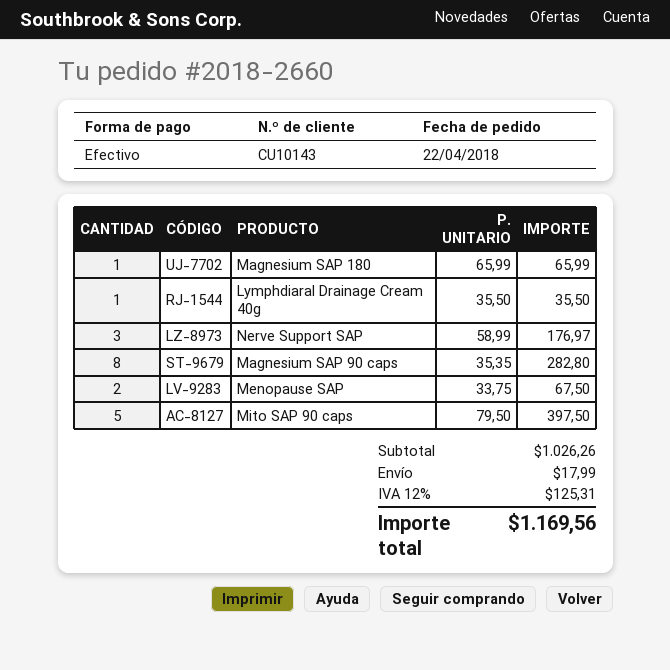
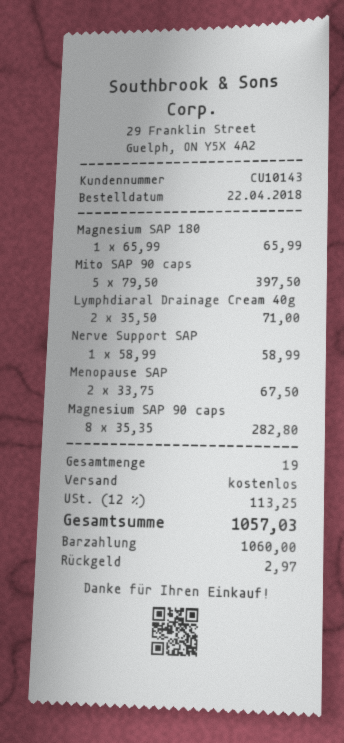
Lymphdiaral Drainage Cream 40g: 1 x 35.50 = 35.50 -> 2 x 35.50 = 71.00
Nerve Support SAP: 3 x 58.99 = 176.97 -> 1 x 58.99 = 58.99
shipping: 17.99 -> 0.00
tax: 12% = 125.31 -> 12% = 113.25
total: 1169.56 -> 1057.03

